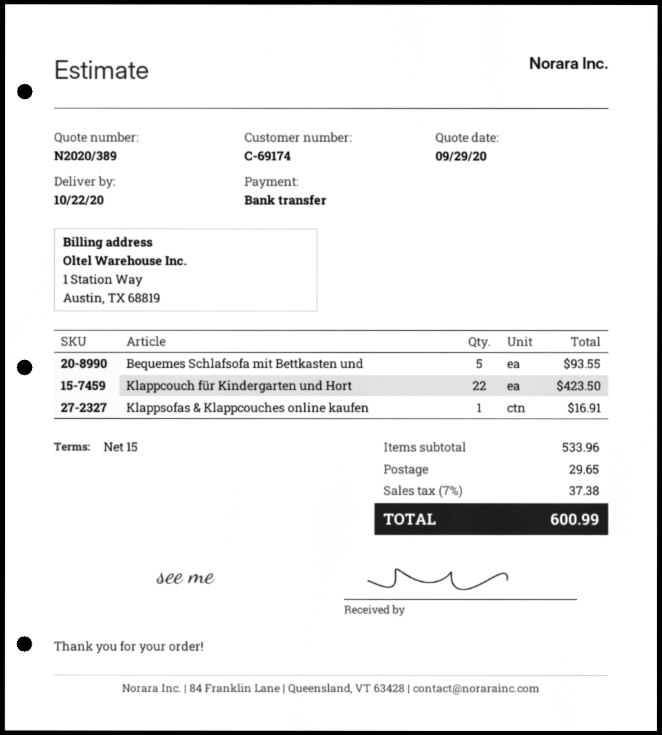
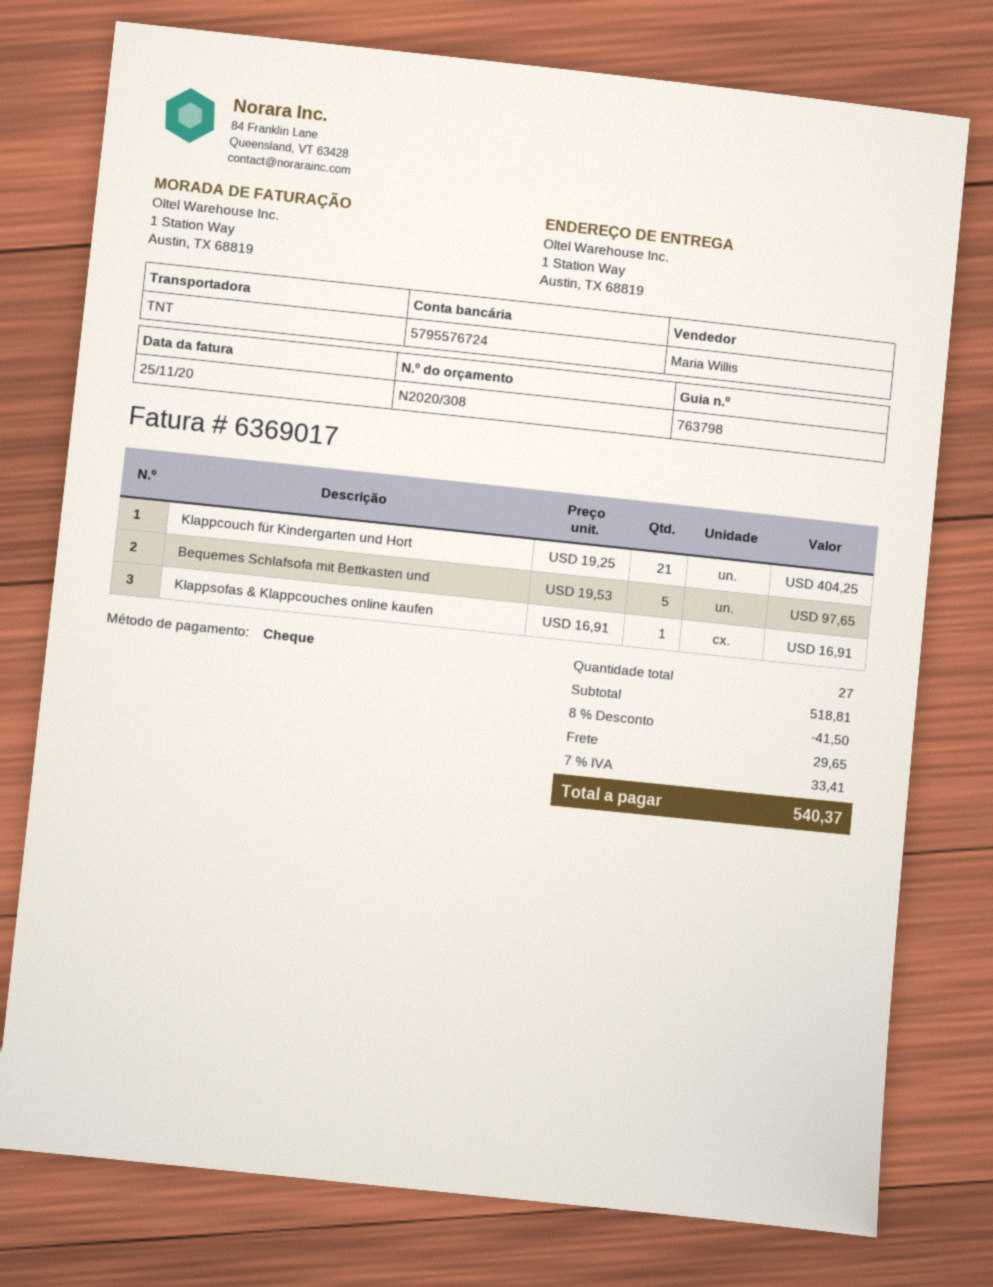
quote number: N2020/389 -> N2020/308
payment method: bank transfer -> cheque
Bequemes Schlafsofa mit Bettkasten und: 5 for 93.55 -> 5 for 97.65
Klappcouch für Kindergarten und Hort: 22 for 423.50 -> 21 for 404.25
subtotal: 533.96 -> 518.81
discount: none -> 8% = 41.50
tax: 7% = 37.38 -> 7% = 33.41
total: 600.99 -> 540.37

